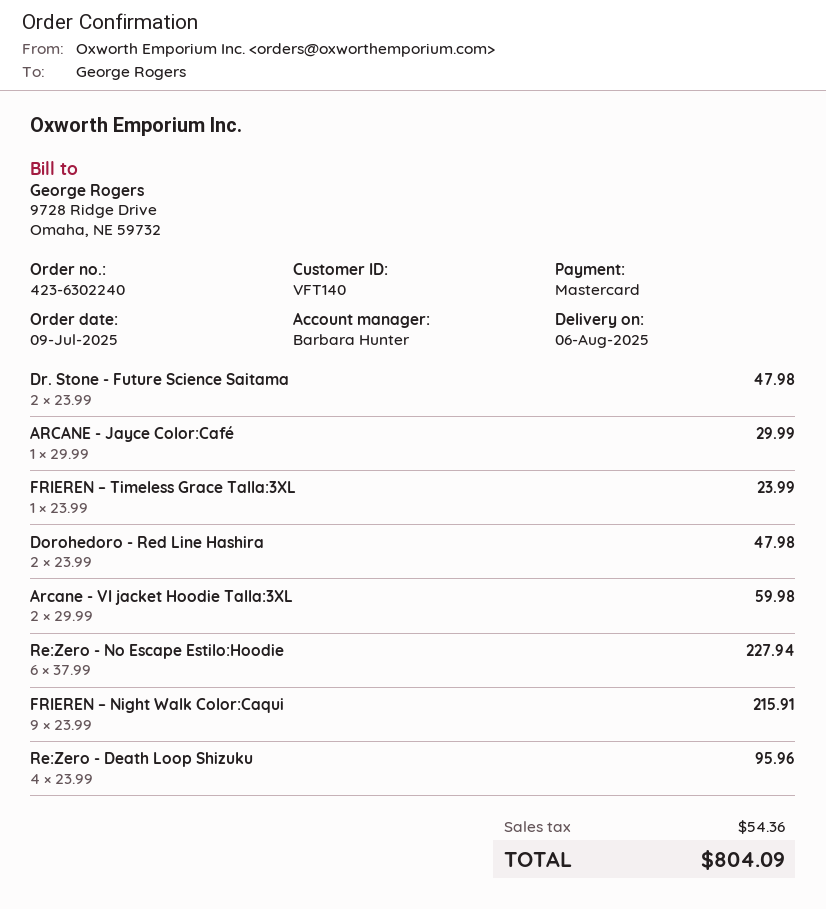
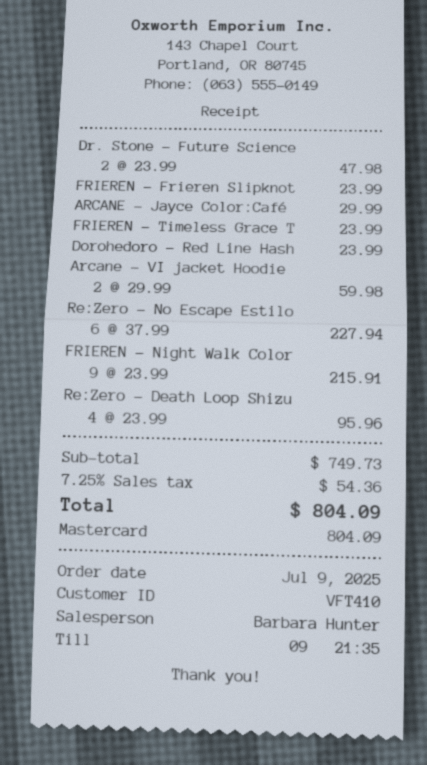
customer number: VFT140 -> VFT410
Dorohedoro - Red Line Hashira: 2 x 23.99 = 47.98 -> 1 x 23.99 = 23.99
FRIEREN - Frieren Slipknot: none -> 1 x 23.99 = 23.99

